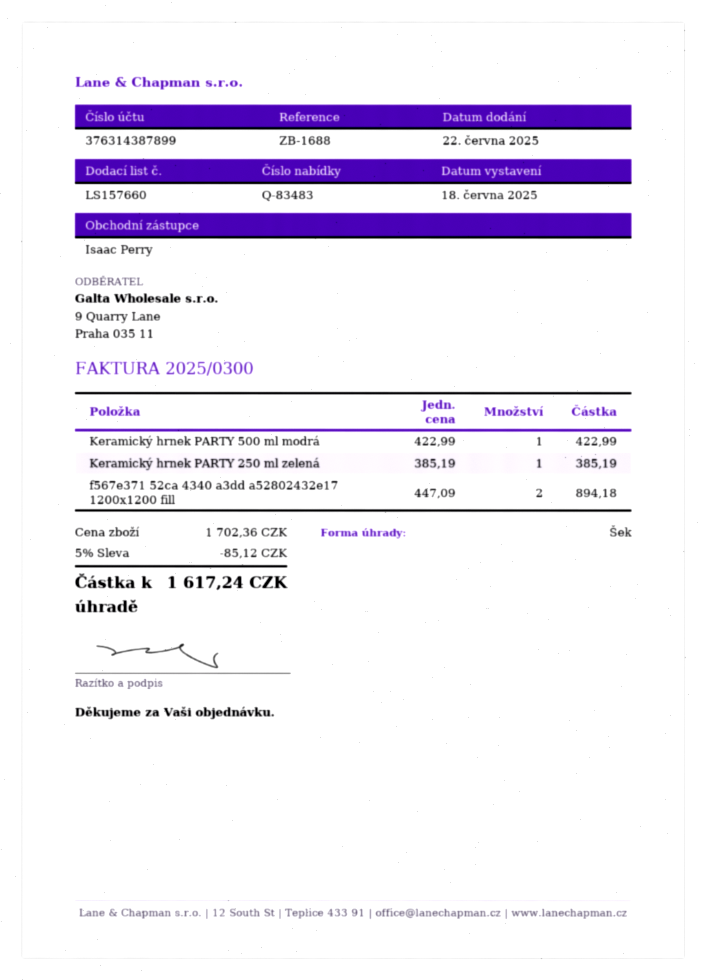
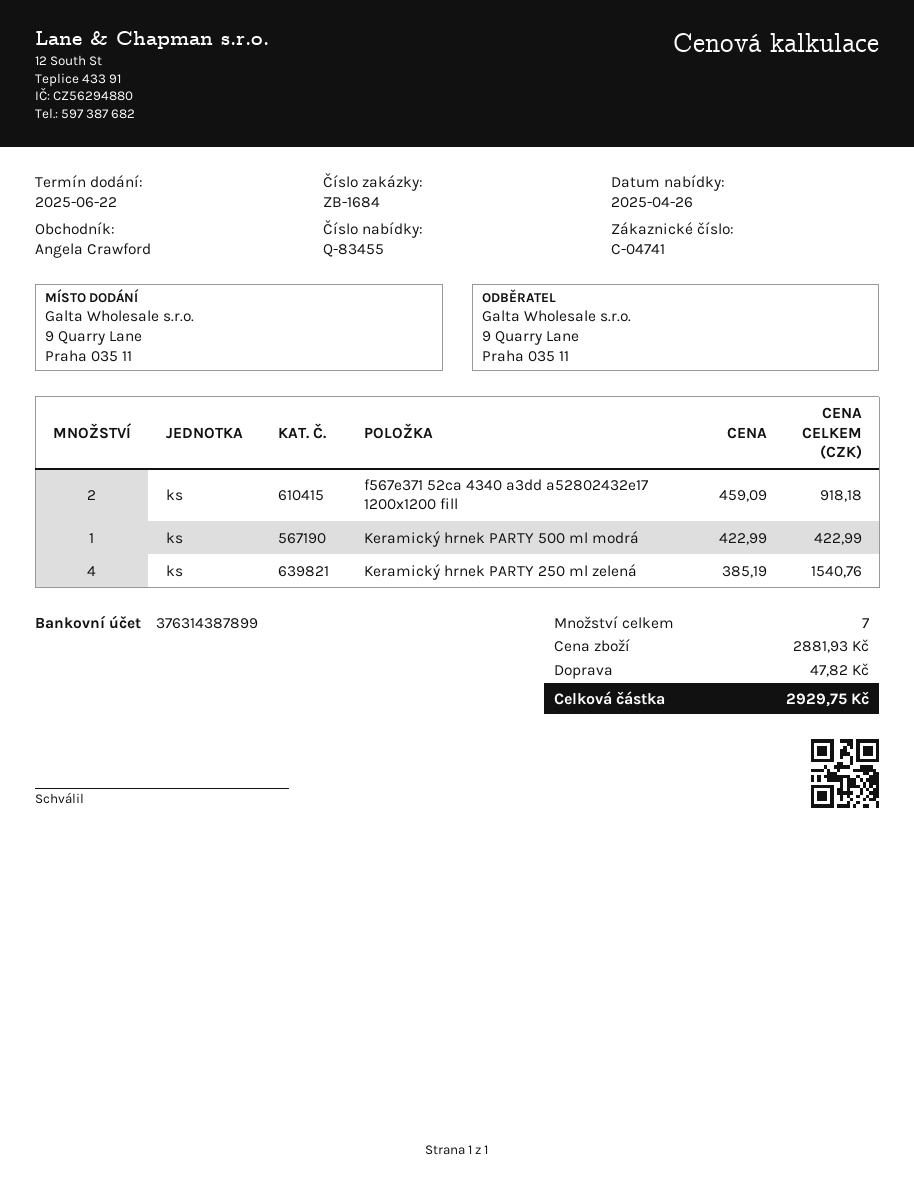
quote number: Q-83483 -> Q-83455
reference: ZB-1688 -> ZB-1684
sales rep: Isaac Perry -> Angela Crawford
Keramický hrnek PARTY 250 ml zelená: 1 x 385.19 = 385.19 -> 4 x 385.19 = 1540.76
f567e371 52ca 4340 a3dd a52802432e17 1200x1200 fill: 2 x 447.09 = 894.18 -> 2 x 459.09 = 918.18
subtotal: 1702.36 -> 2881.93
discount: 5% = 85.12 -> none
shipping: none -> 47.82
total: 1617.24 -> 2929.75

